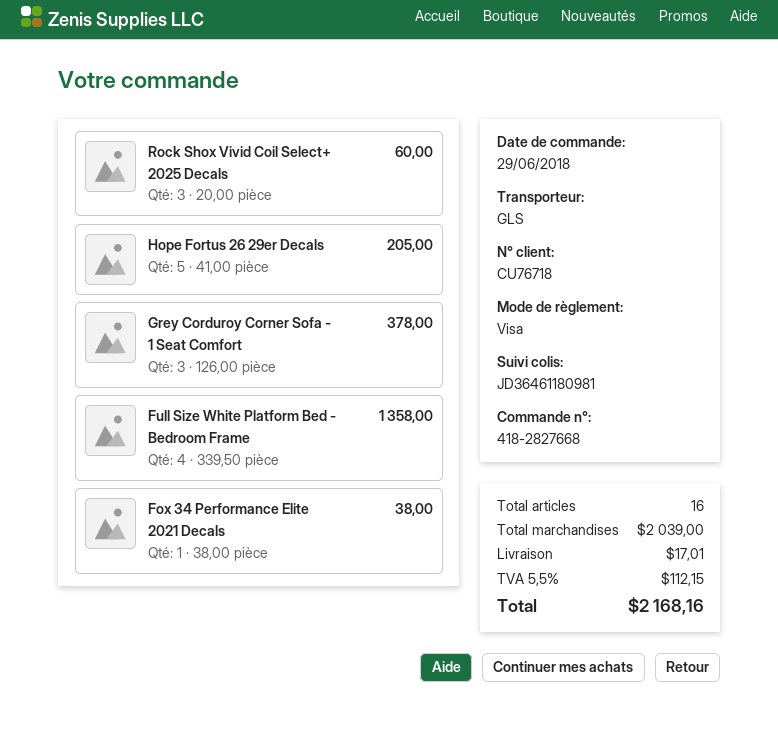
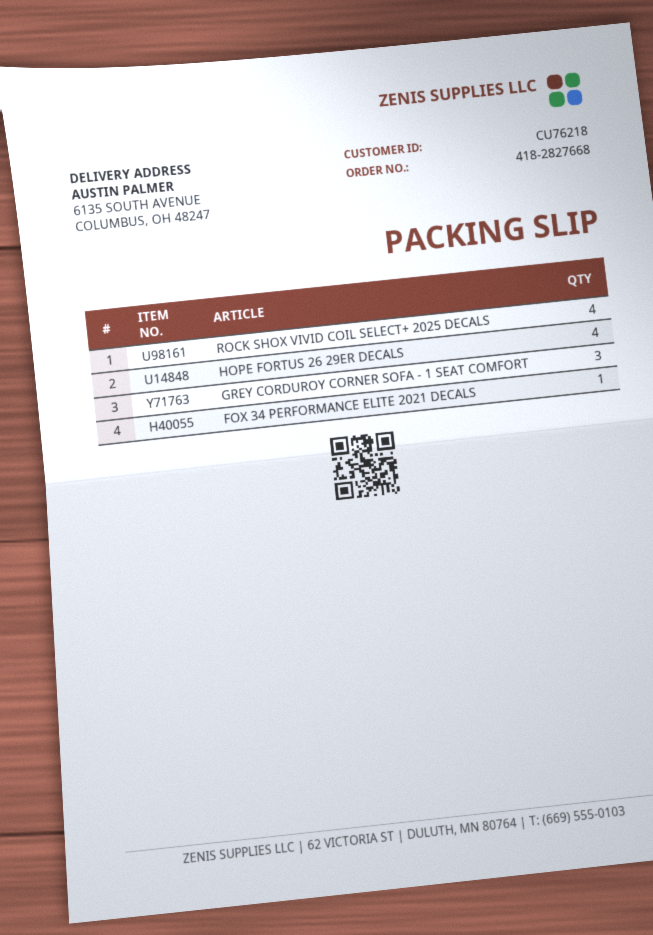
customer number: CU76718 -> CU76218
Rock Shox Vivid Coil Select+ 2025 Decals: 3 -> 4
Hope Fortus 26 29er Decals: 5 -> 4
Full Size White Platform Bed - Bedroom Frame: 4 -> none

